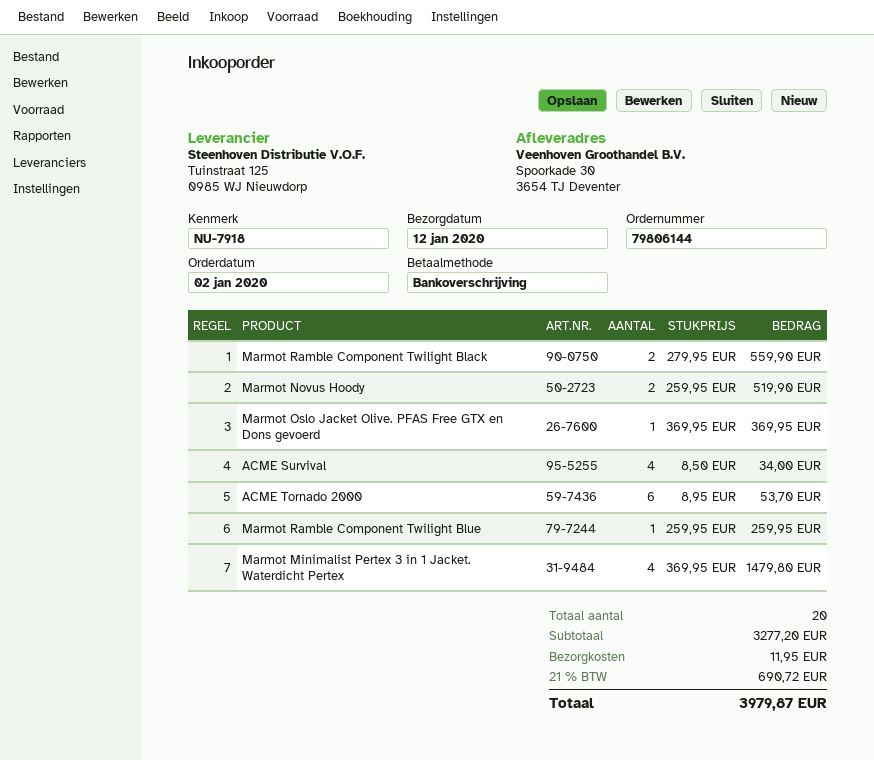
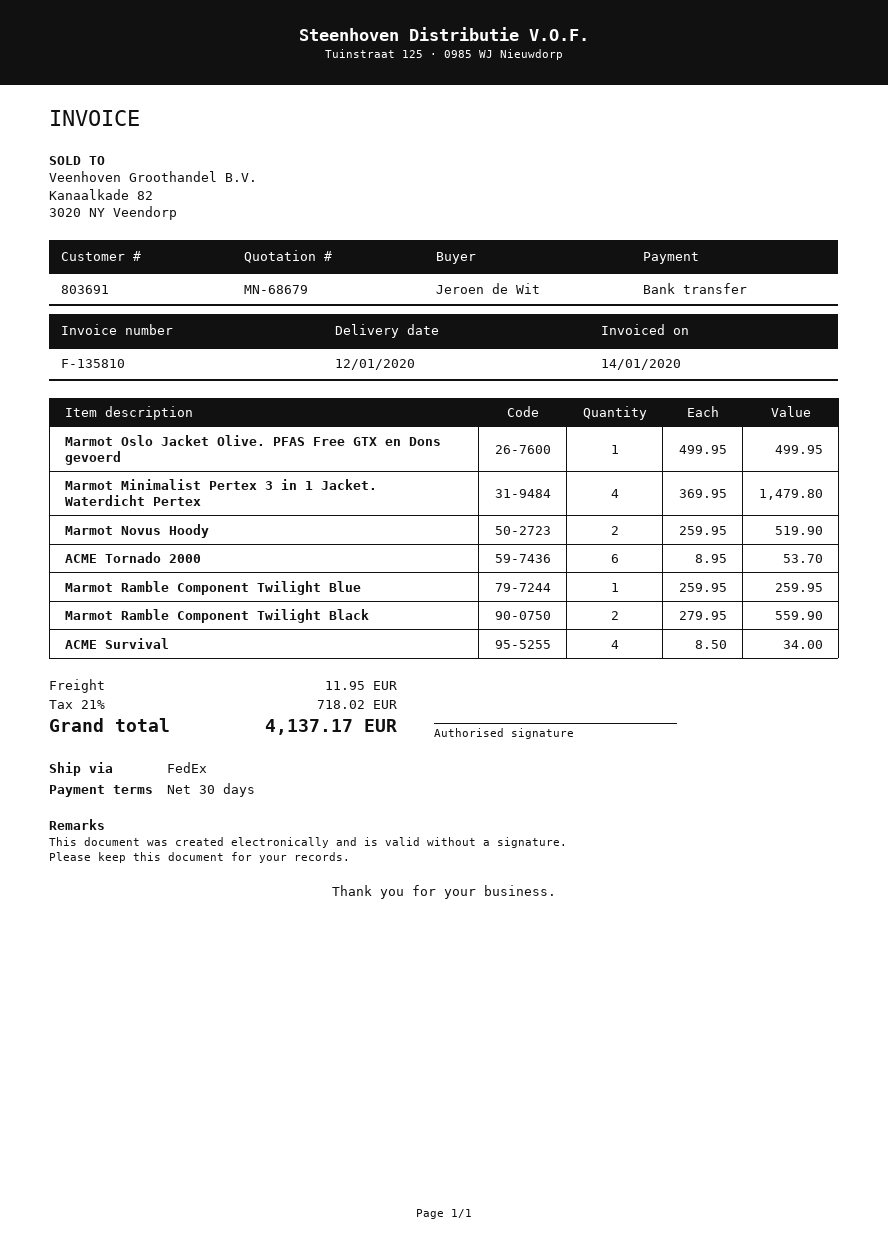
Marmot Oslo Jacket Olive. PFAS Free GTX en Dons gevoerd: 1 x 369.95 = 369.95 -> 1 x 499.95 = 499.95
tax: 21% = 690.72 -> 21% = 718.02
total: 3979.87 -> 4137.17

